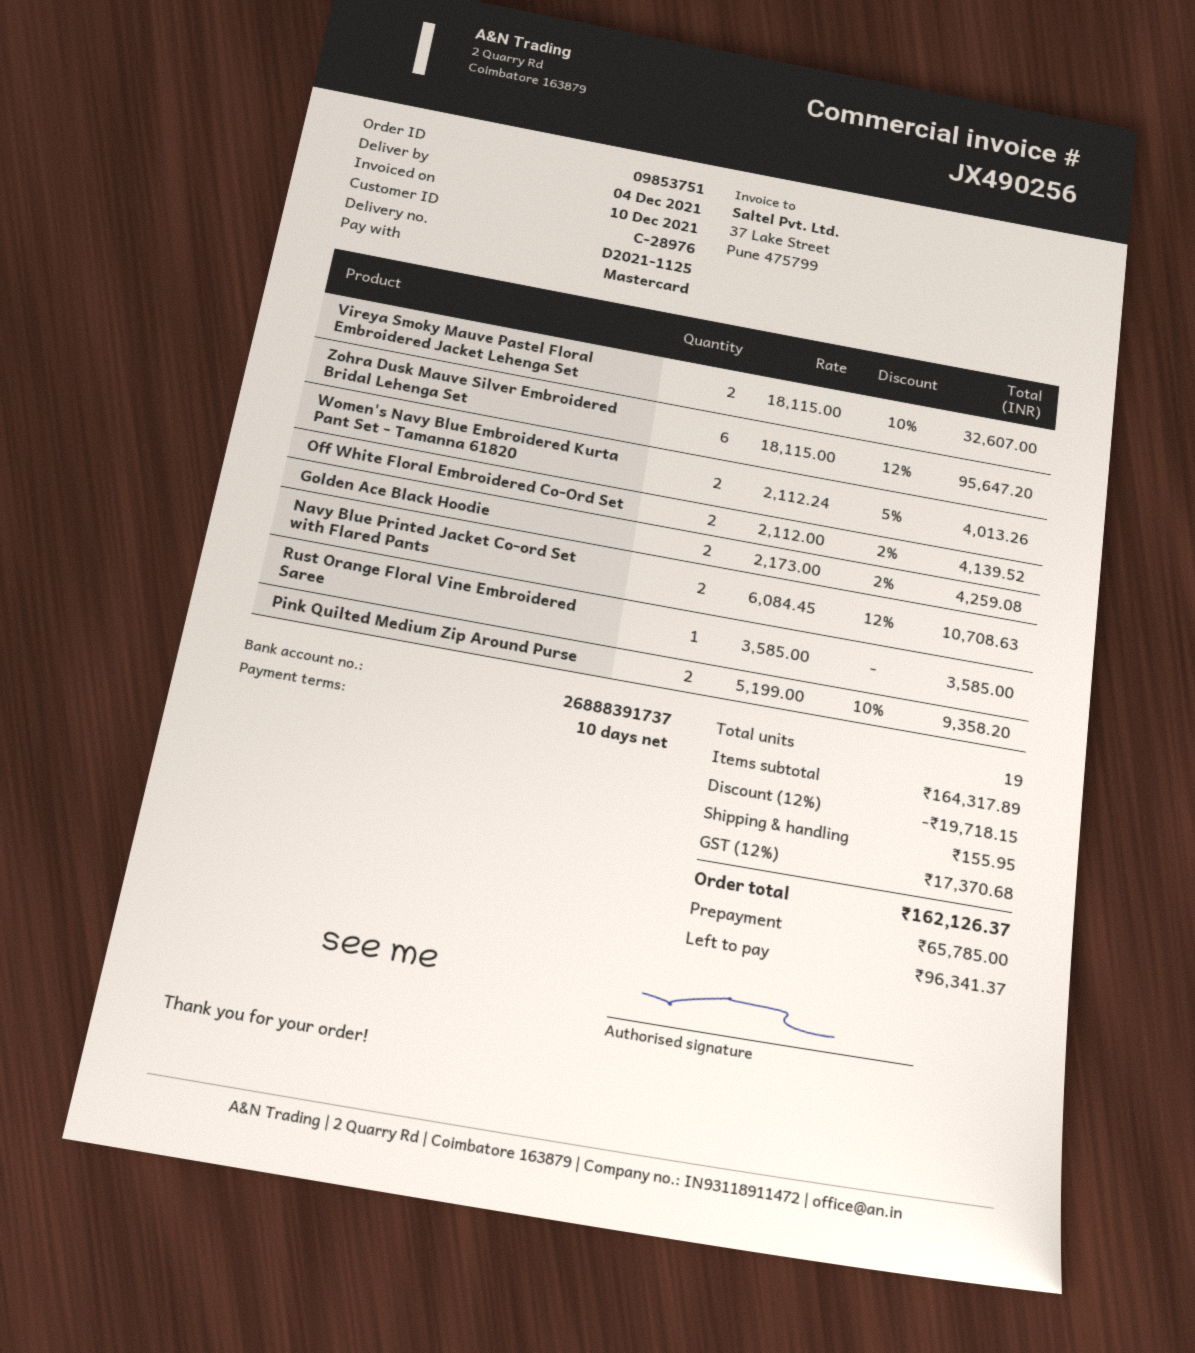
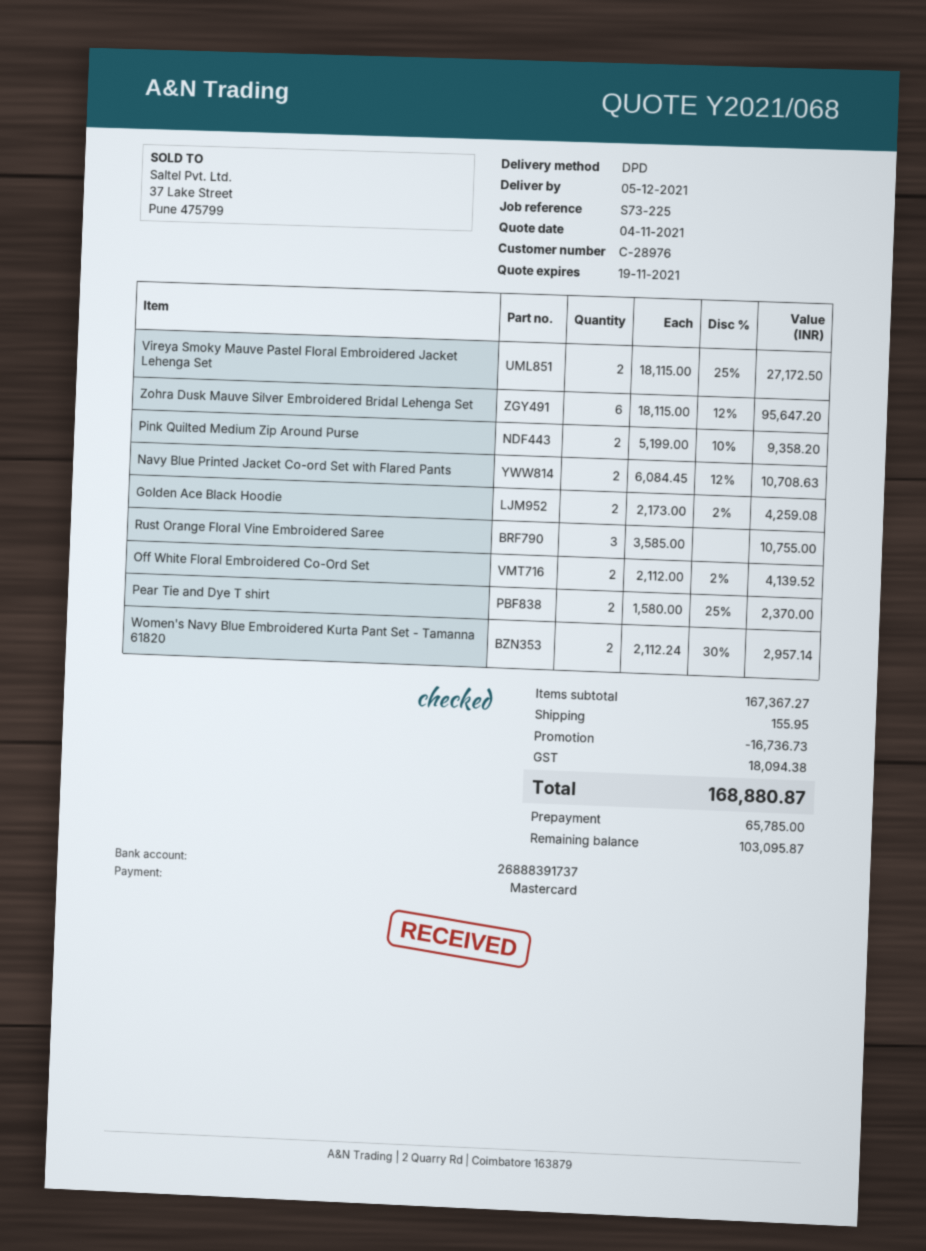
delivery date: 2021-12-04 -> 2021-12-05
Vireya Smoky Mauve Pastel Floral Embroidered Jacket Lehenga Set: 2 x 18115.00 - 10% = 32607.00 -> 2 x 18115.00 - 25% = 27172.50
Women's Navy Blue Embroidered Kurta Pant Set - Tamanna 61820: 2 x 2112.24 - 5% = 4013.26 -> 2 x 2112.24 - 30% = 2957.14
Rust Orange Floral Vine Embroidered Saree: 1 x 3585.00 = 3585.00 -> 3 x 3585.00 = 10755.00
Pear Tie and Dye T shirt: none -> 2 x 1580.00 - 25% = 2370.00
subtotal: 164317.89 -> 167367.27
discount: 19718.15 -> 16736.73
tax: 17370.68 -> 18094.38
total: 162126.37 -> 168880.87
balance: 96341.37 -> 103095.87

